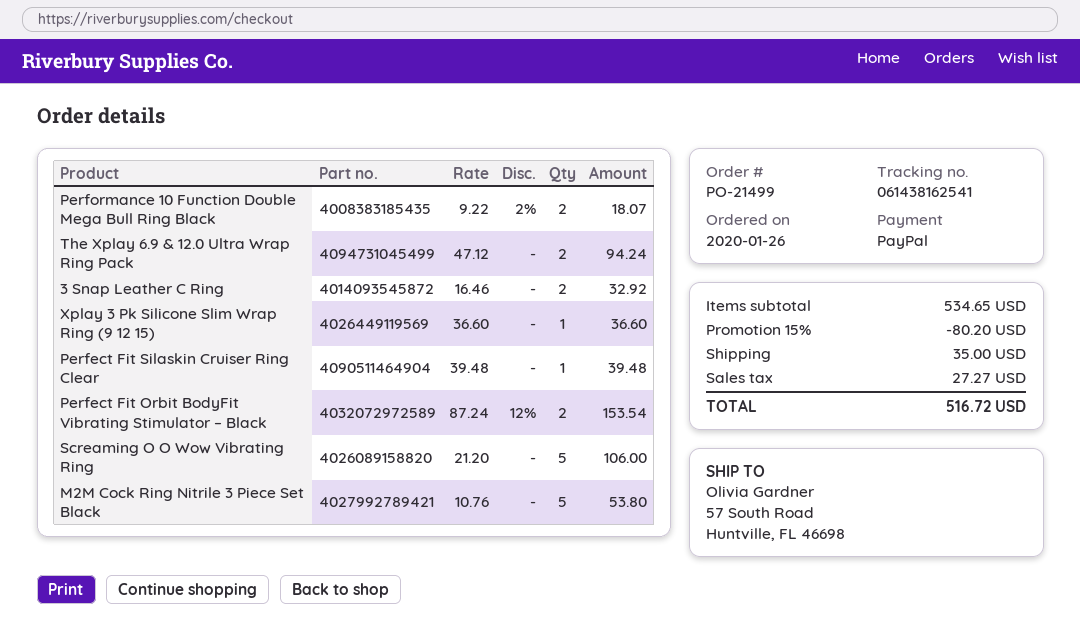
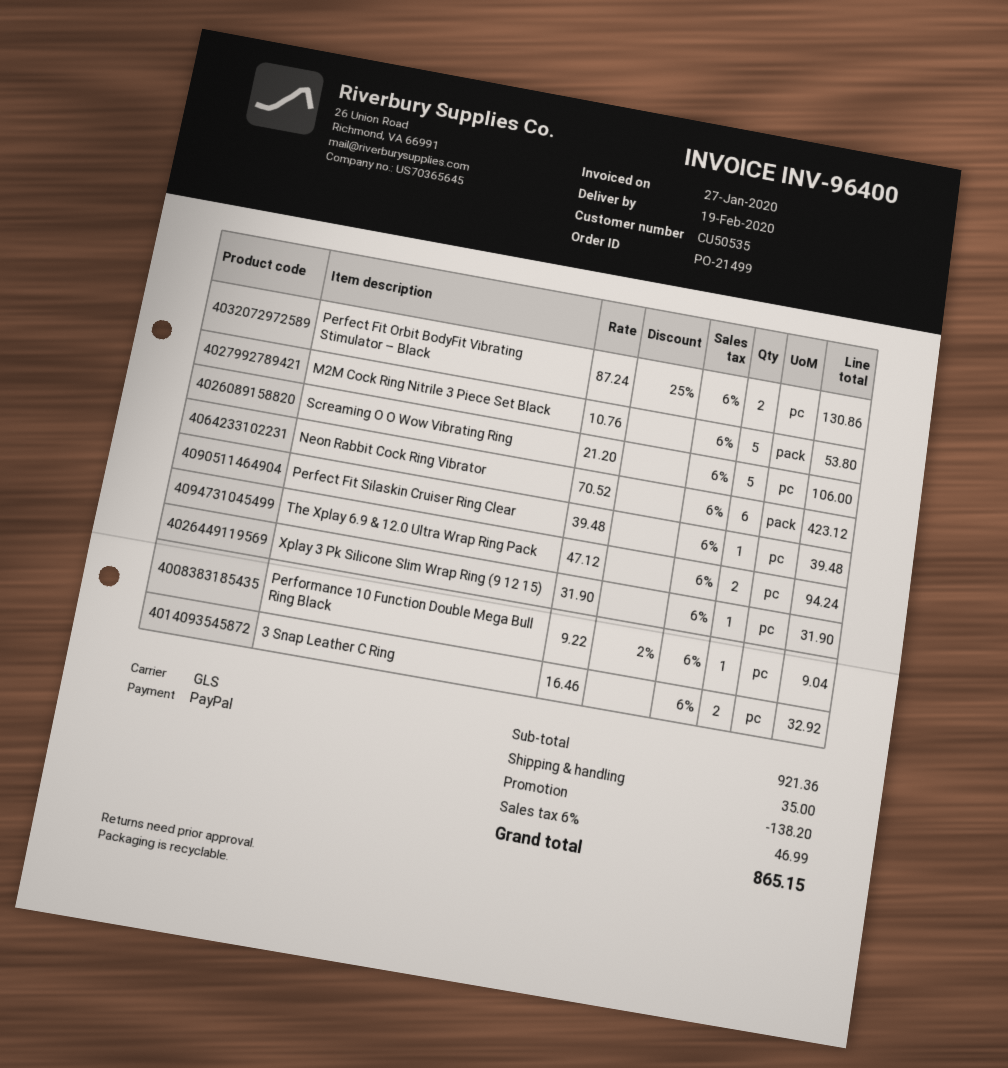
Performance 10 Function Double Mega Bull Ring Black: 2 x 9.22 - 2% = 18.07 -> 1 x 9.22 - 2% = 9.04
Xplay 3 Pk Silicone Slim Wrap Ring (9 12 15): 1 x 36.60 = 36.60 -> 1 x 31.90 = 31.90
Perfect Fit Orbit BodyFit Vibrating Stimulator – Black: 2 x 87.24 - 12% = 153.54 -> 2 x 87.24 - 25% = 130.86
Neon Rabbit Cock Ring Vibrator: none -> 6 x 70.52 = 423.12
subtotal: 534.65 -> 921.36
discount: 80.20 -> 138.20
tax: 27.27 -> 46.99
total: 516.72 -> 865.15

